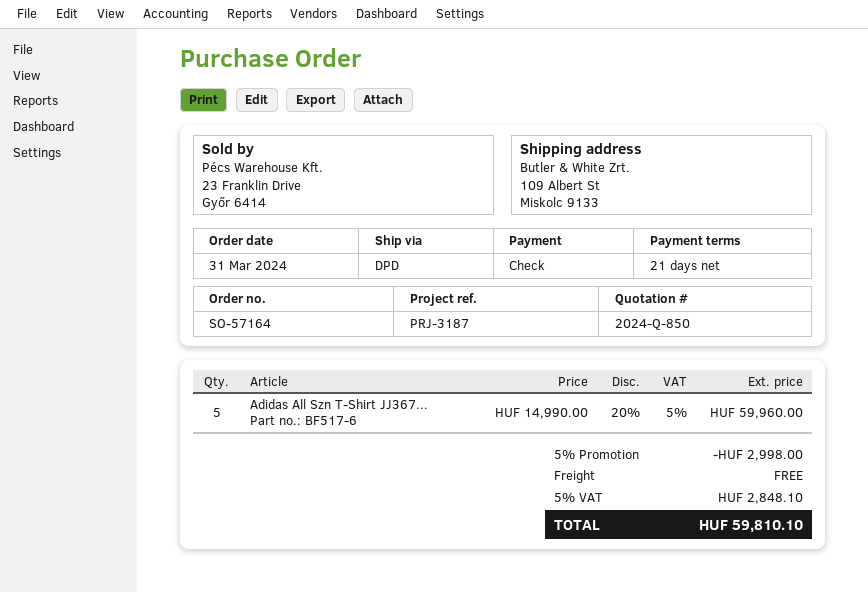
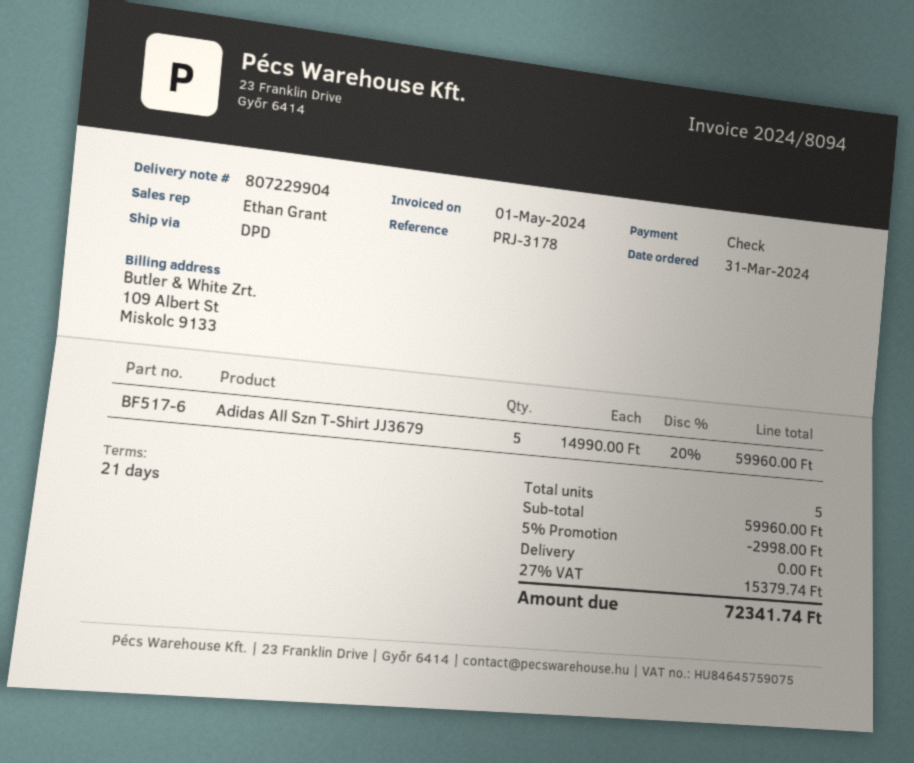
reference: PRJ-3187 -> PRJ-3178
tax: 5% = 2848.10 -> 27% = 15379.74
total: 59810.10 -> 72341.74

